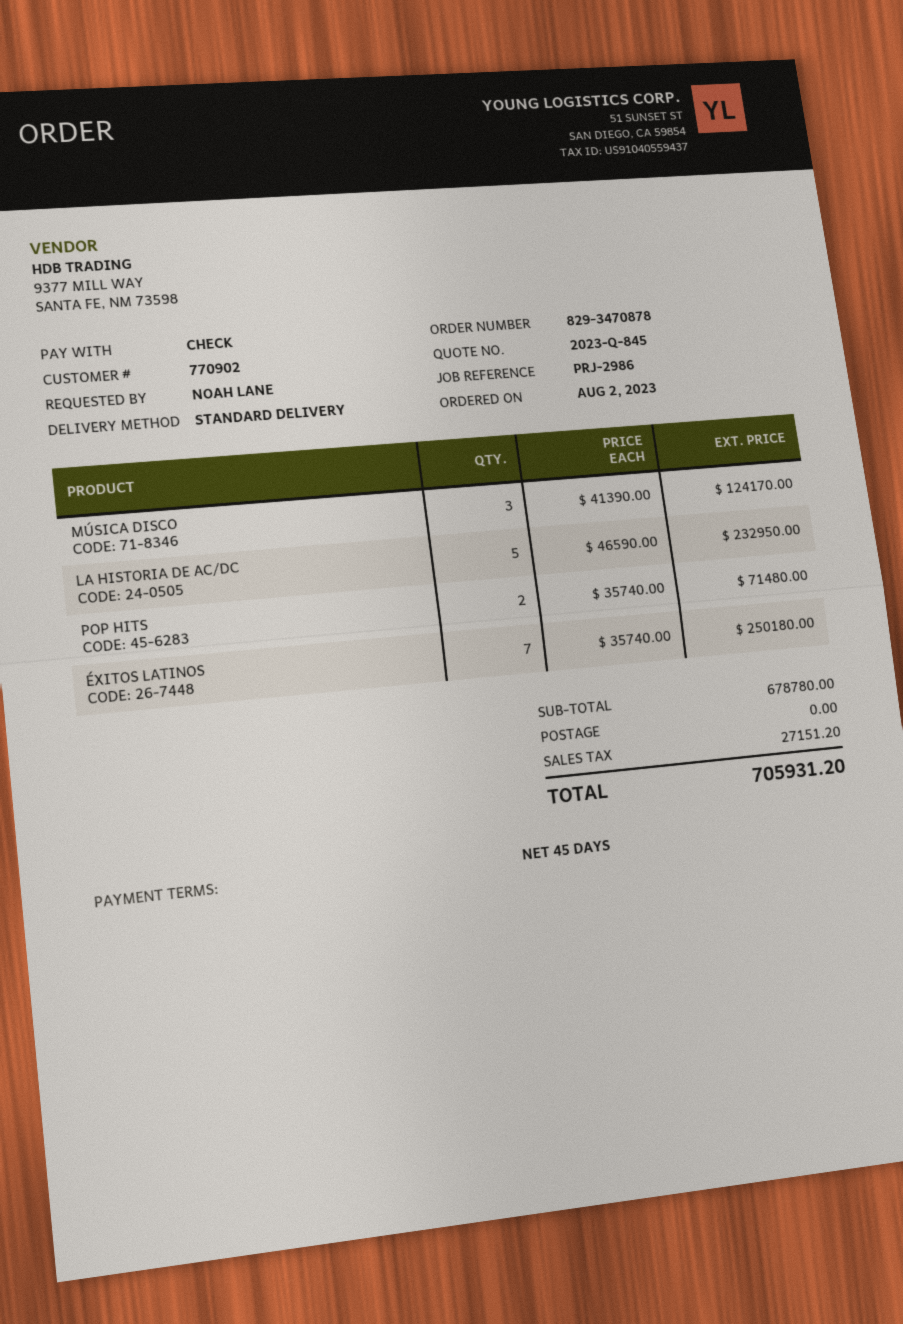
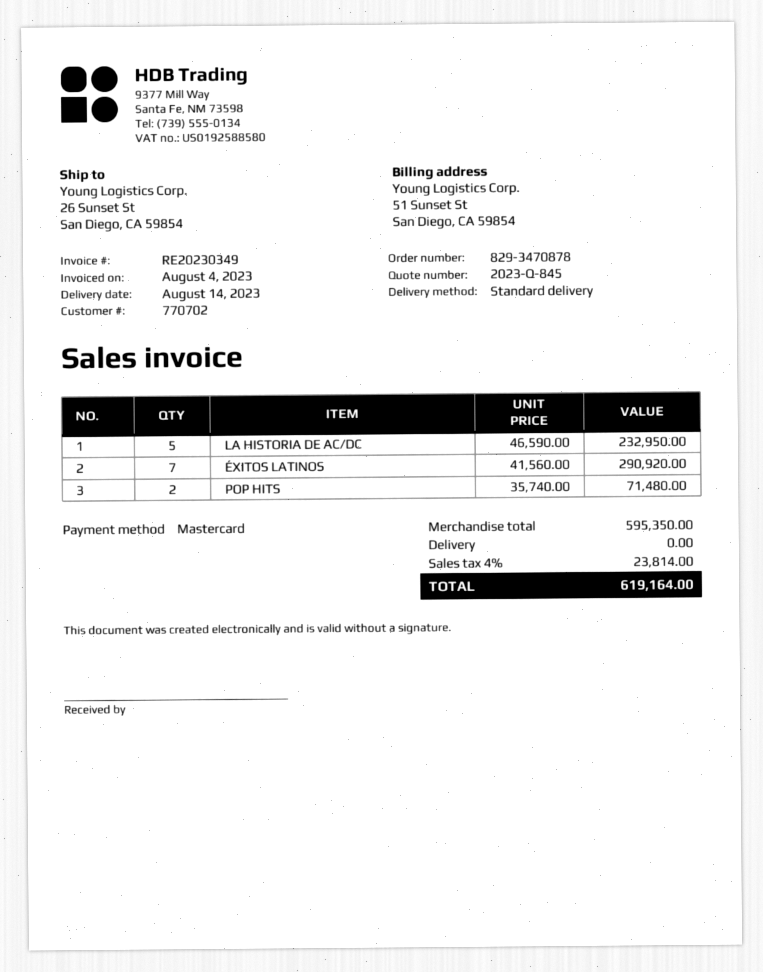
customer number: 770902 -> 770702
payment method: cheque -> Mastercard
MÚSICA DISCO: 3 x 41390.00 = 124170.00 -> none
ÉXITOS LATINOS: 7 x 35740.00 = 250180.00 -> 7 x 41560.00 = 290920.00
subtotal: 678780.00 -> 595350.00
tax: 27151.20 -> 23814.00
total: 705931.20 -> 619164.00

